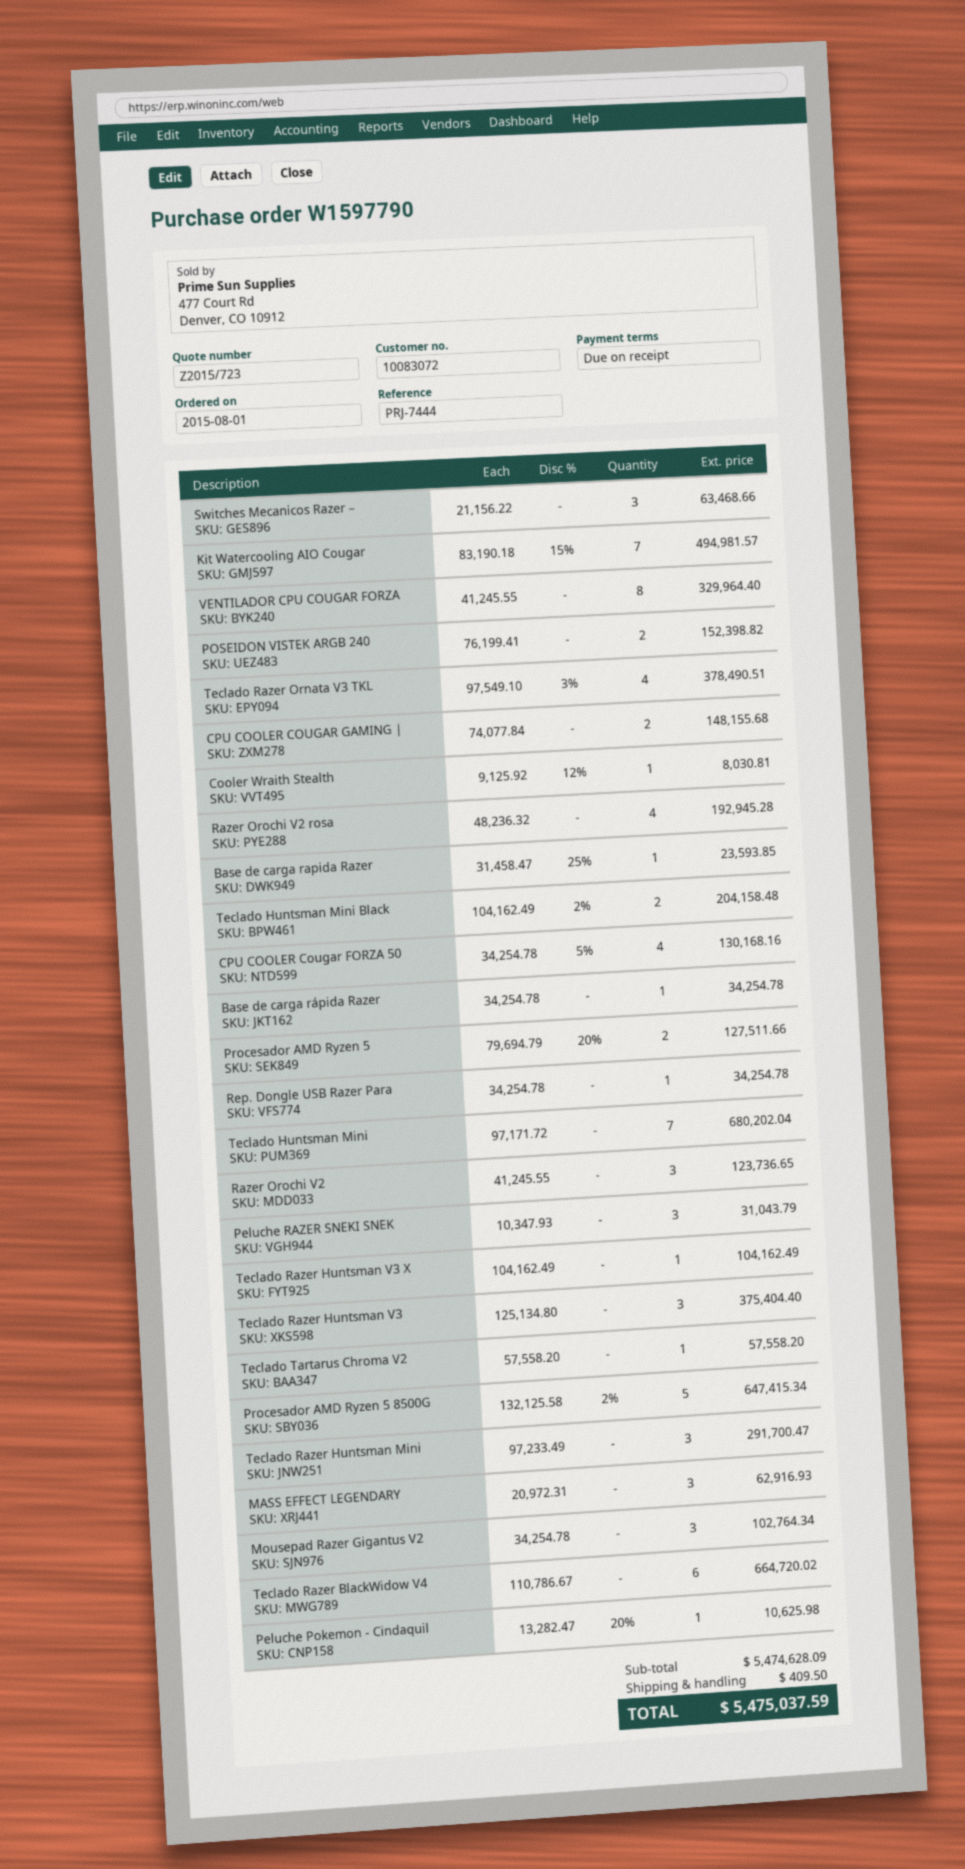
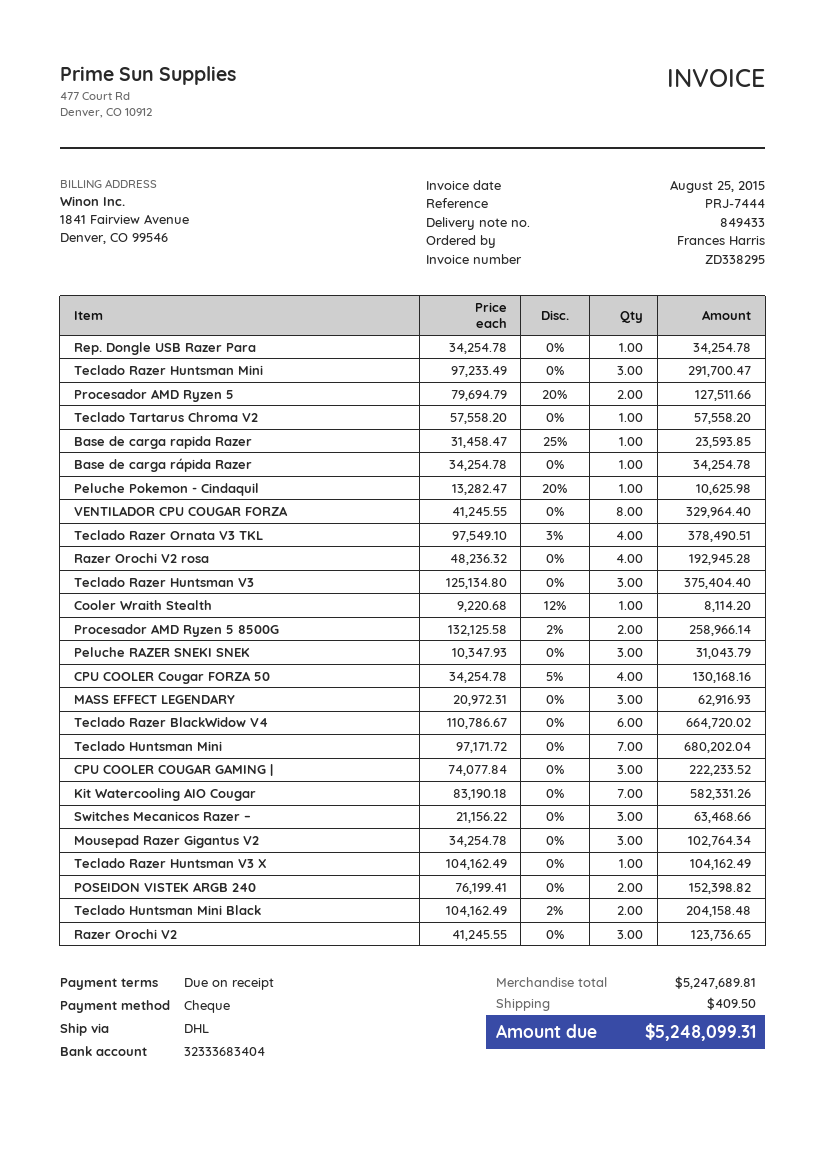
Kit Watercooling AIO Cougar: 7 x 83190.18 - 15% = 494981.57 -> 7 x 83190.18 = 582331.26
CPU COOLER COUGAR GAMING |: 2 x 74077.84 = 148155.68 -> 3 x 74077.84 = 222233.52
Cooler Wraith Stealth: 1 x 9125.92 - 12% = 8030.81 -> 1 x 9220.68 - 12% = 8114.20
Procesador AMD Ryzen 5 8500G: 5 x 132125.58 - 2% = 647415.34 -> 2 x 132125.58 - 2% = 258966.14
subtotal: 5474628.09 -> 5247689.81
total: 5475037.59 -> 5248099.31

